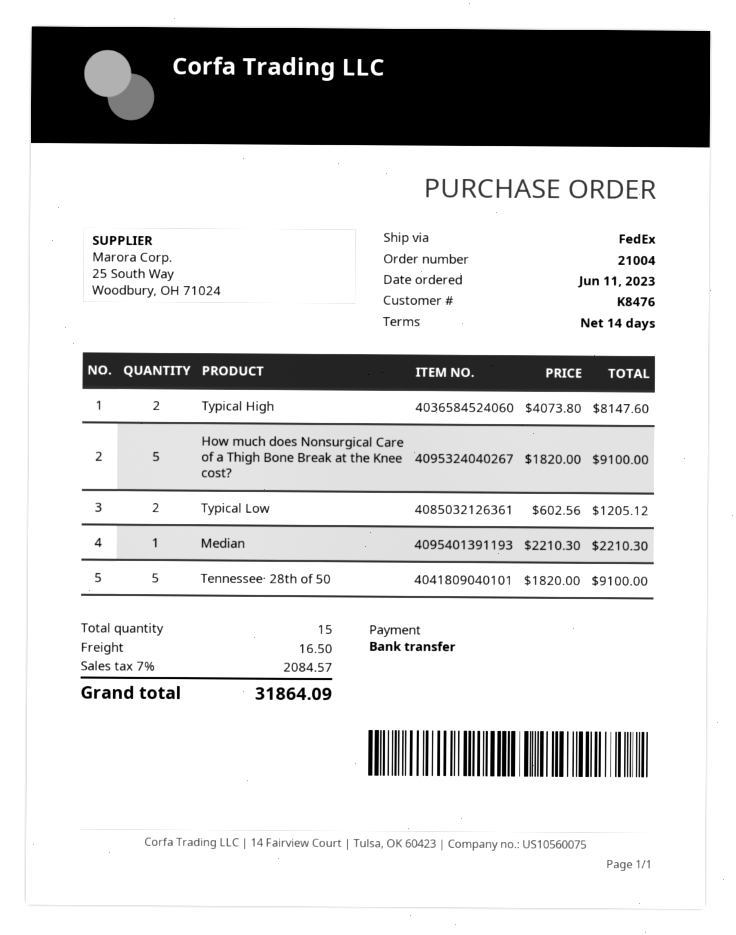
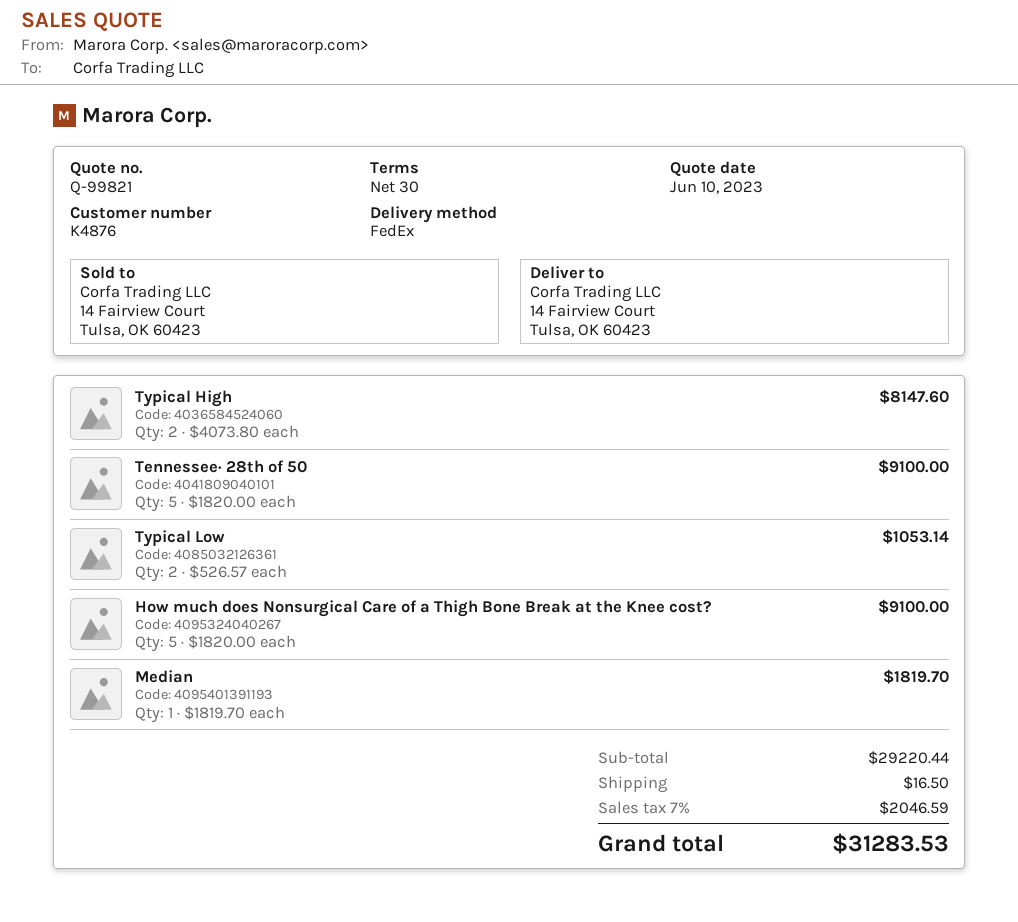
payment terms: 14 days -> 30 days
customer number: K8476 -> K4876
Typical Low: 2 x 602.56 = 1205.12 -> 2 x 526.57 = 1053.14
Median: 1 x 2210.30 = 2210.30 -> 1 x 1819.70 = 1819.70
tax: 7% = 2084.57 -> 7% = 2046.59
total: 31864.09 -> 31283.53

